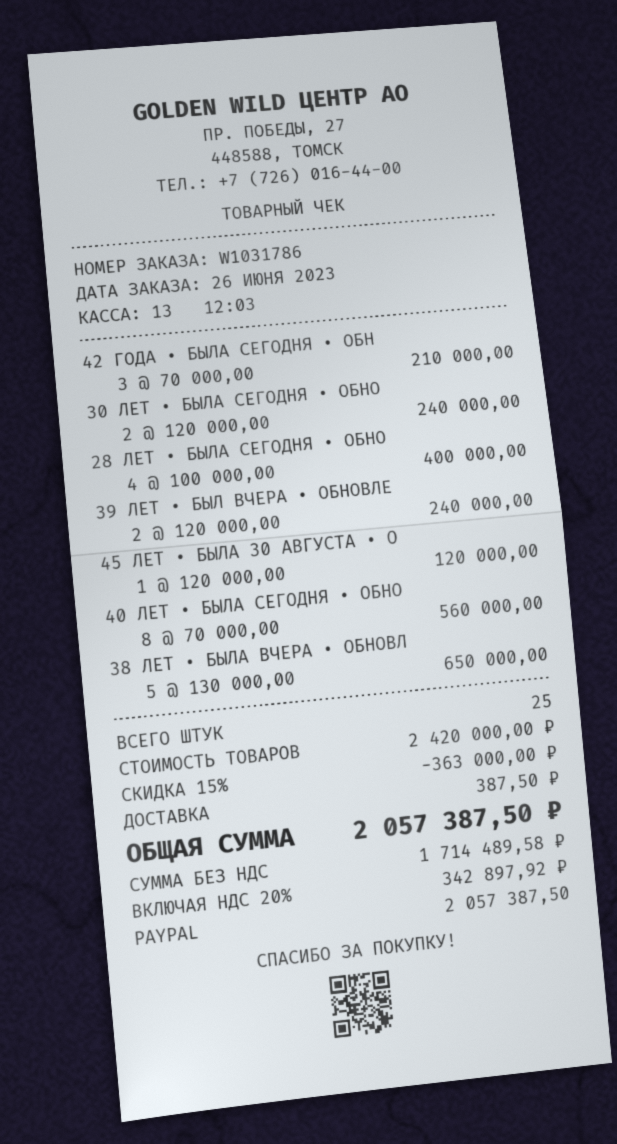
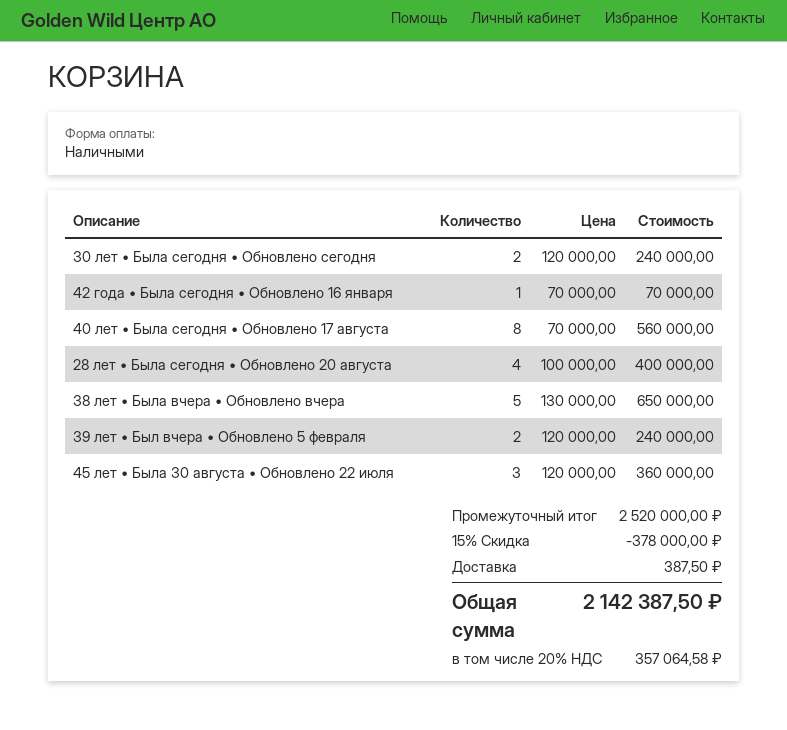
payment method: PayPal -> cash
42 ГОДА • БЫЛА СЕГОДНЯ • ОБН: 3 x 70000.00 = 210000.00 -> 1 x 70000.00 = 70000.00
45 ЛЕТ • БЫЛА 30 АВГУСТА • О: 1 x 120000.00 = 120000.00 -> 3 x 120000.00 = 360000.00
subtotal: 2420000.00 -> 2520000.00
discount: 15% = 363000.00 -> 15% = 378000.00
tax: 20% = 342897.92 -> 20% = 357064.58
total: 2057387.50 -> 2142387.50

